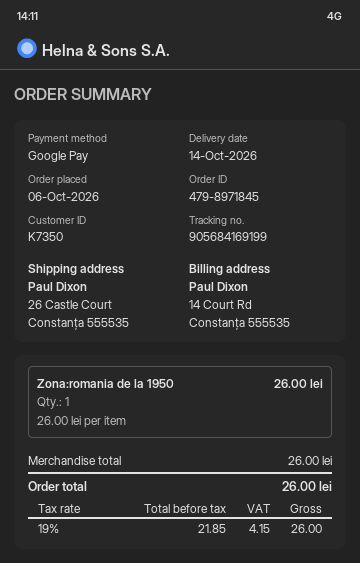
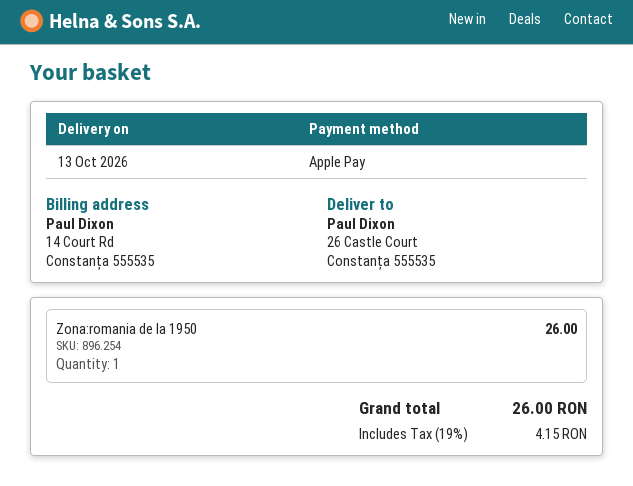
delivery date: 2026-10-14 -> 2026-10-13
payment method: Google Pay -> Apple Pay

